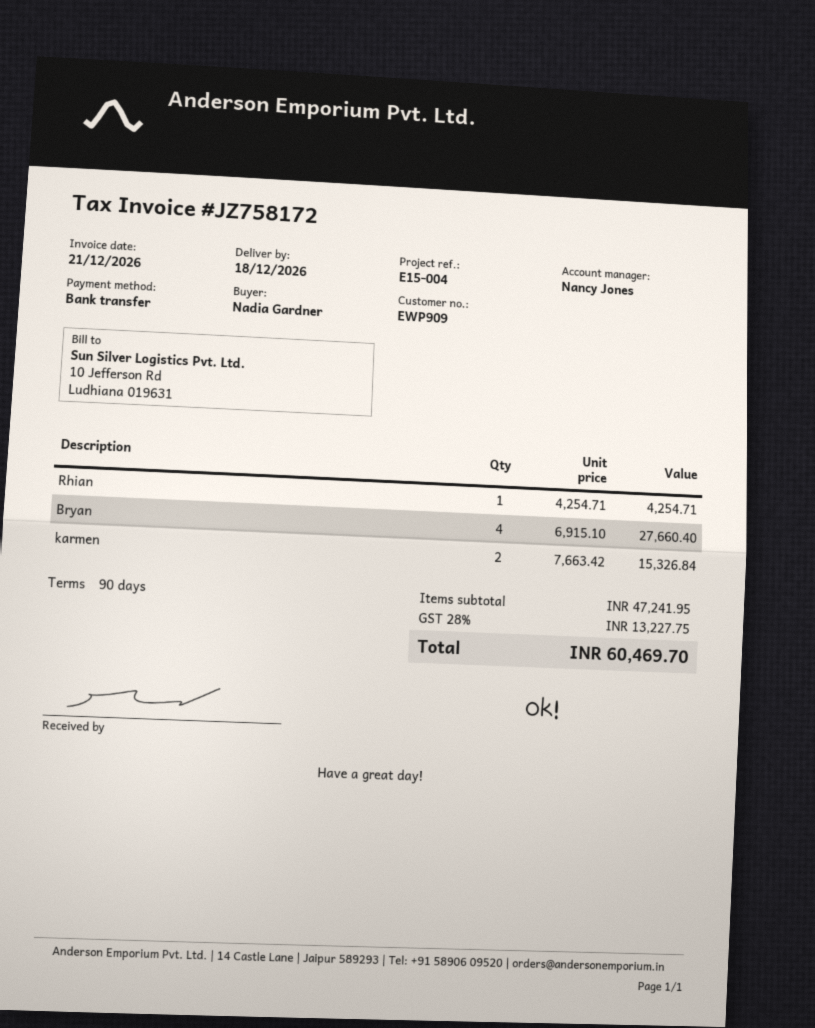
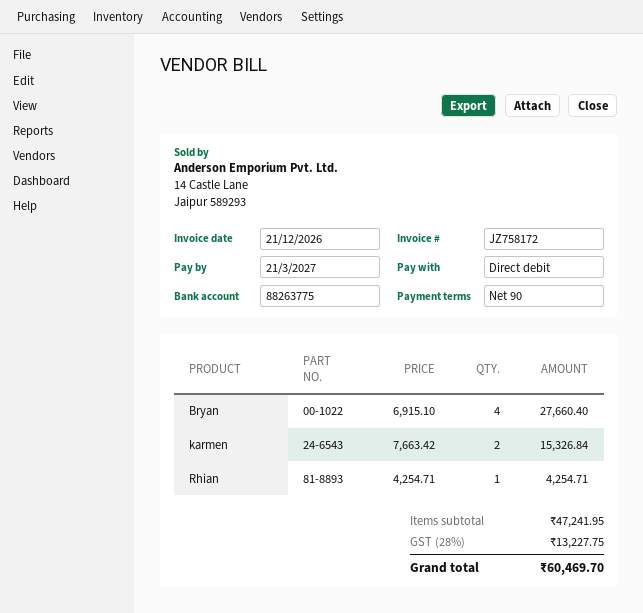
payment method: bank transfer -> direct debit

